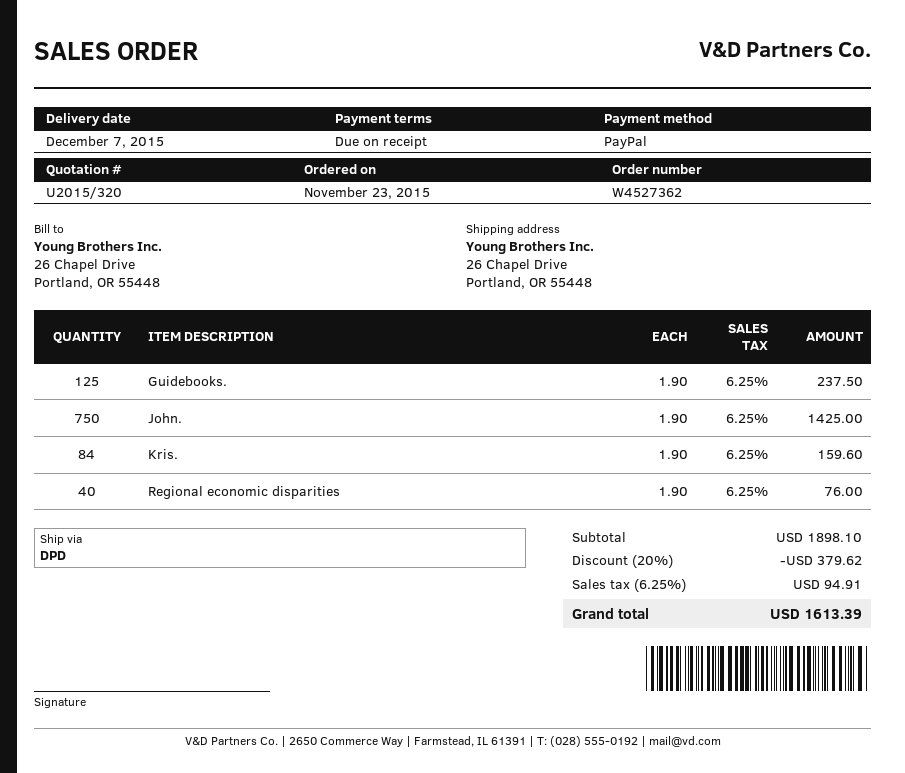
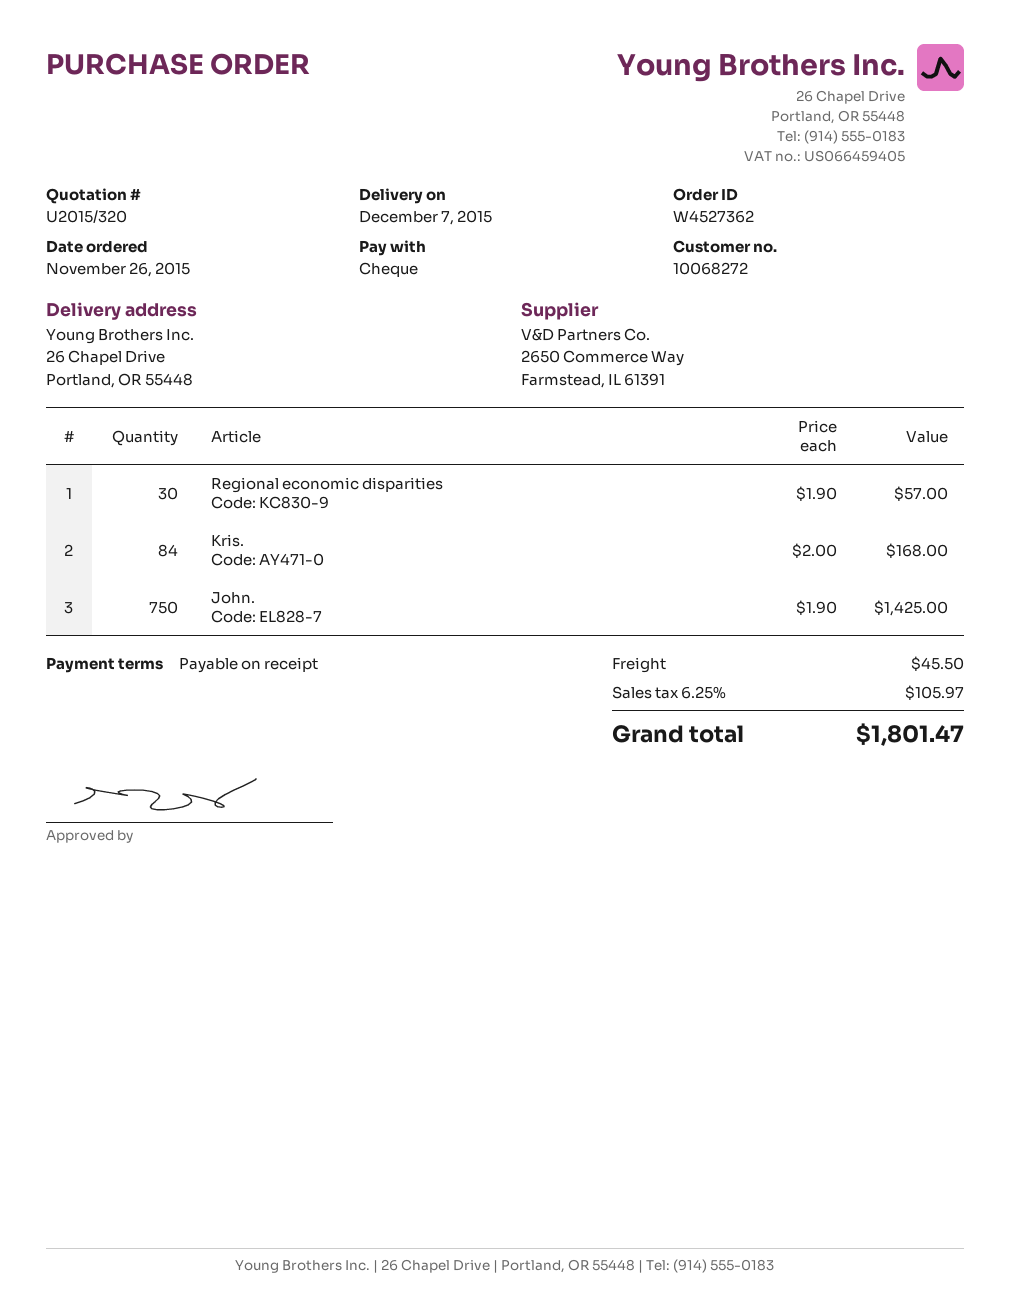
order date: 2015-11-23 -> 2015-11-26
payment method: PayPal -> cheque
Guidebooks.: 125 x 1.90 = 237.50 -> none
Kris.: 84 x 1.90 = 159.60 -> 84 x 2.00 = 168.00
Regional economic disparities: 40 x 1.90 = 76.00 -> 30 x 1.90 = 57.00
discount: 20% = 379.62 -> none
shipping: none -> 45.50
tax: 6.25% = 94.91 -> 6.25% = 105.97
total: 1613.39 -> 1801.47

